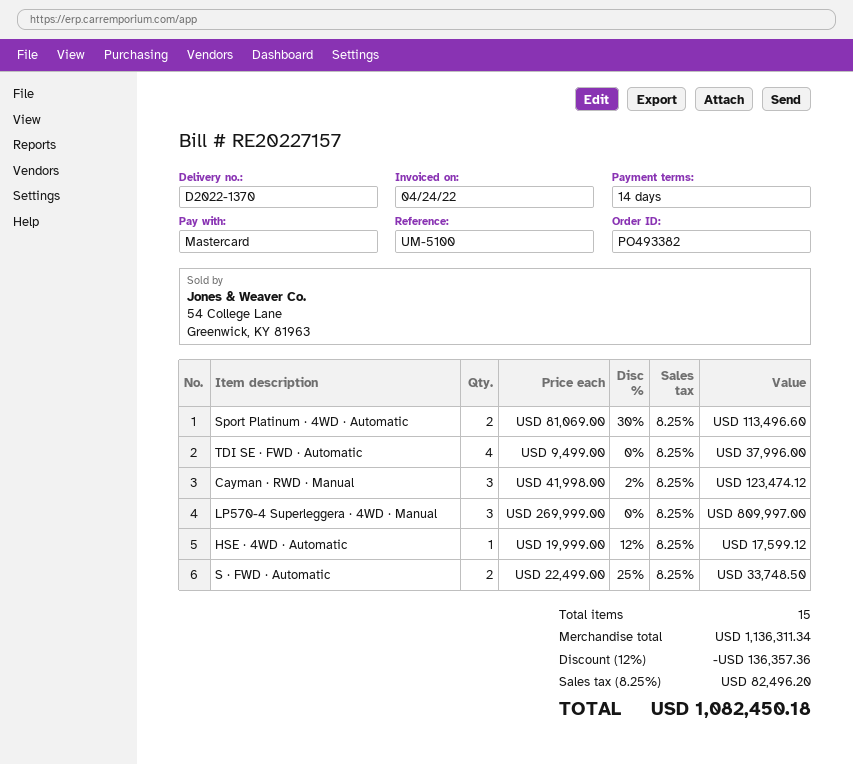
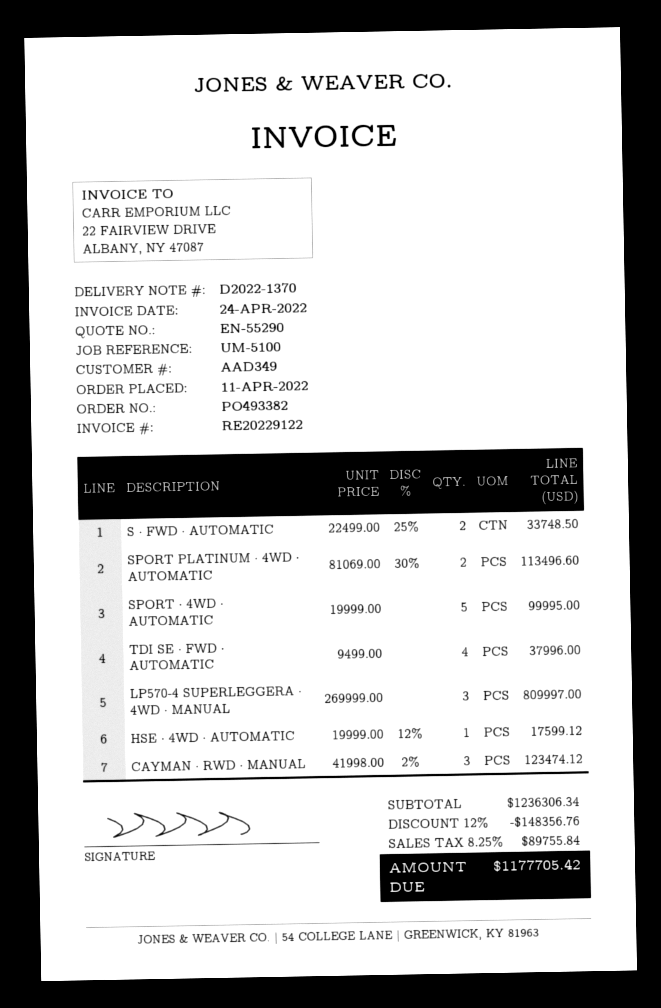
invoice number: RE20227157 -> RE20229122
SPORT · 4WD · AUTOMATIC: none -> 5 x 19999.00 = 99995.00
subtotal: 1136311.34 -> 1236306.34
discount: 12% = 136357.36 -> 12% = 148356.76
tax: 8.25% = 82496.20 -> 8.25% = 89755.84
total: 1082450.18 -> 1177705.42

